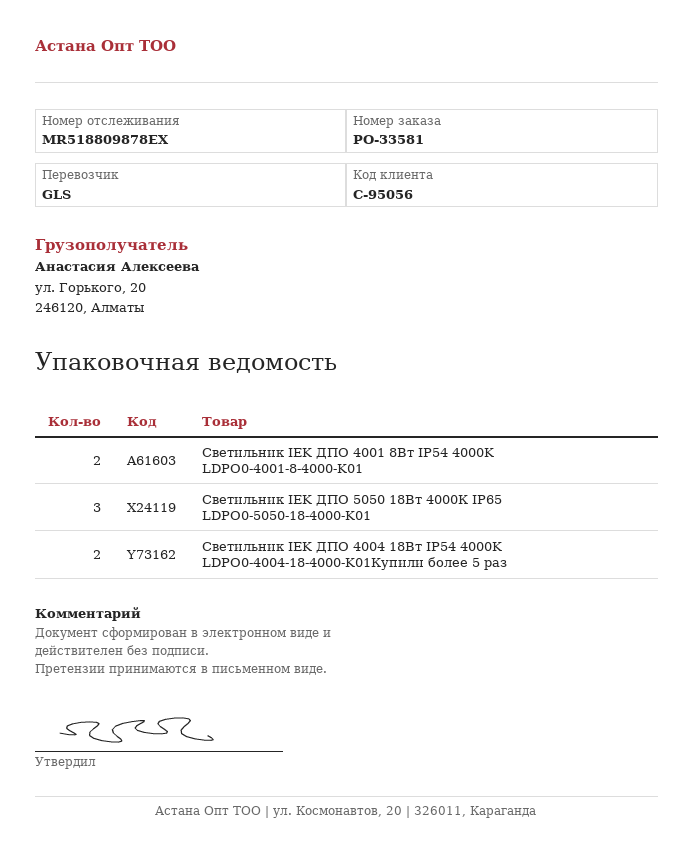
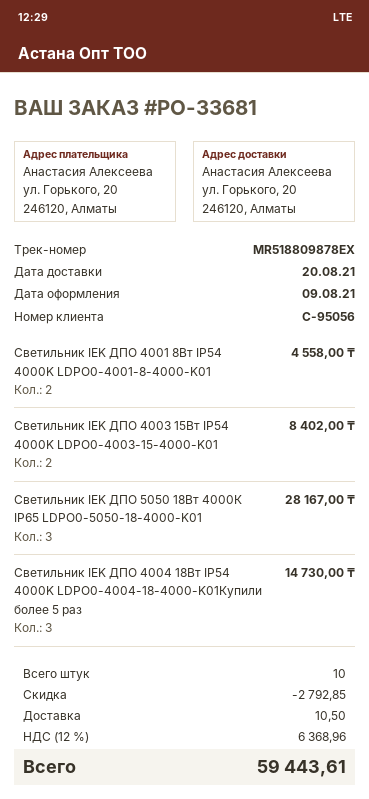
order number: PO-33581 -> PO-33681
Светильник IEK ДПО 4004 18Вт IP54 4000K LDPO0-4004-18-4000-K01Купили более 5 раз: 2 -> 3
Светильник IEK ДПО 4003 15Вт IP54 4000K LDPO0-4003-15-4000-K01: none -> 2

